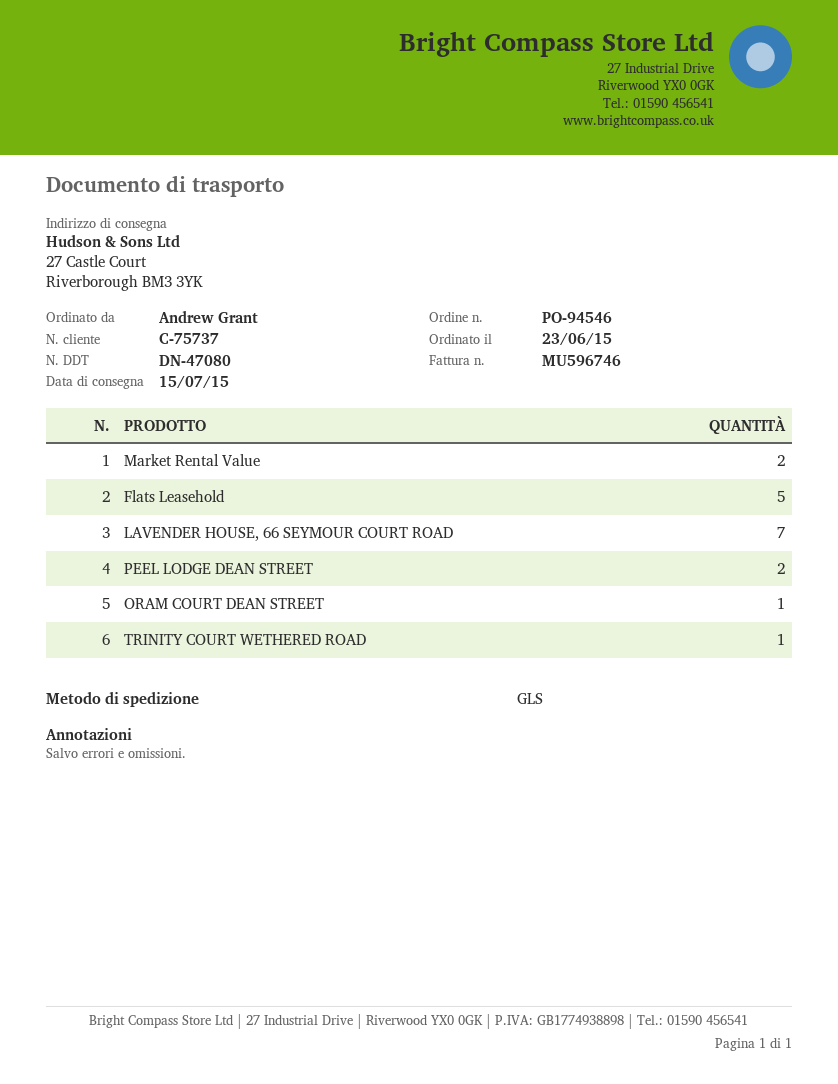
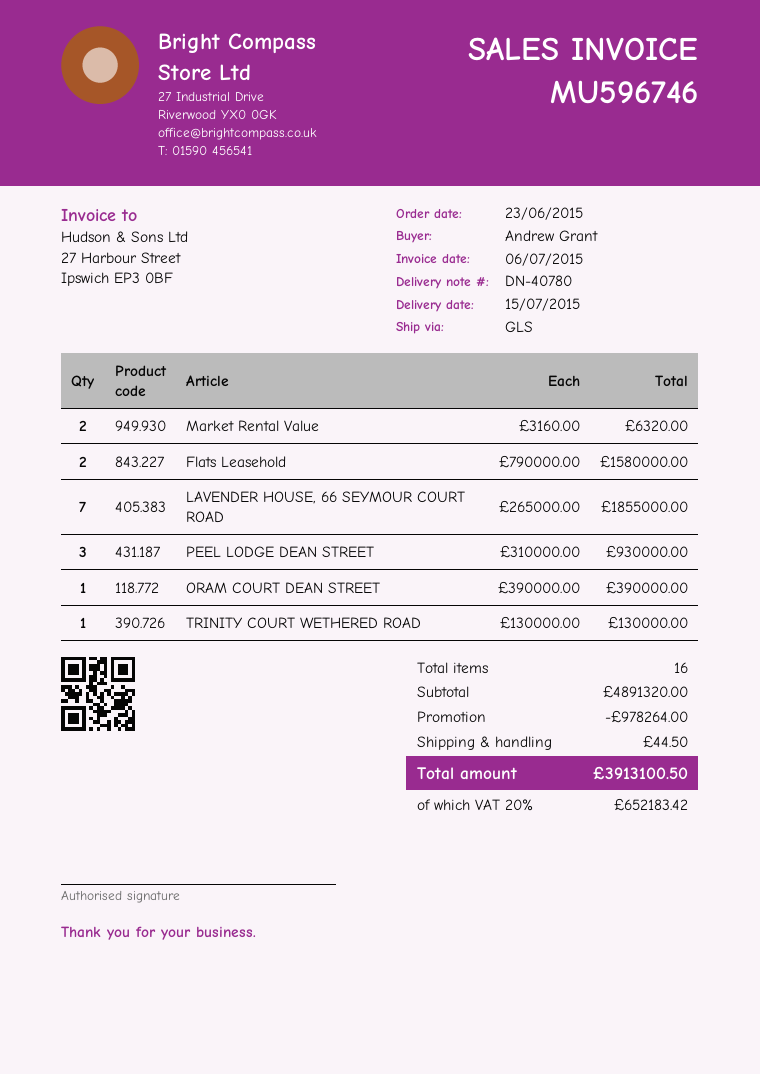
delivery note number: DN-47080 -> DN-40780
Flats Leasehold: 5 -> 2
PEEL LODGE DEAN STREET: 2 -> 3

